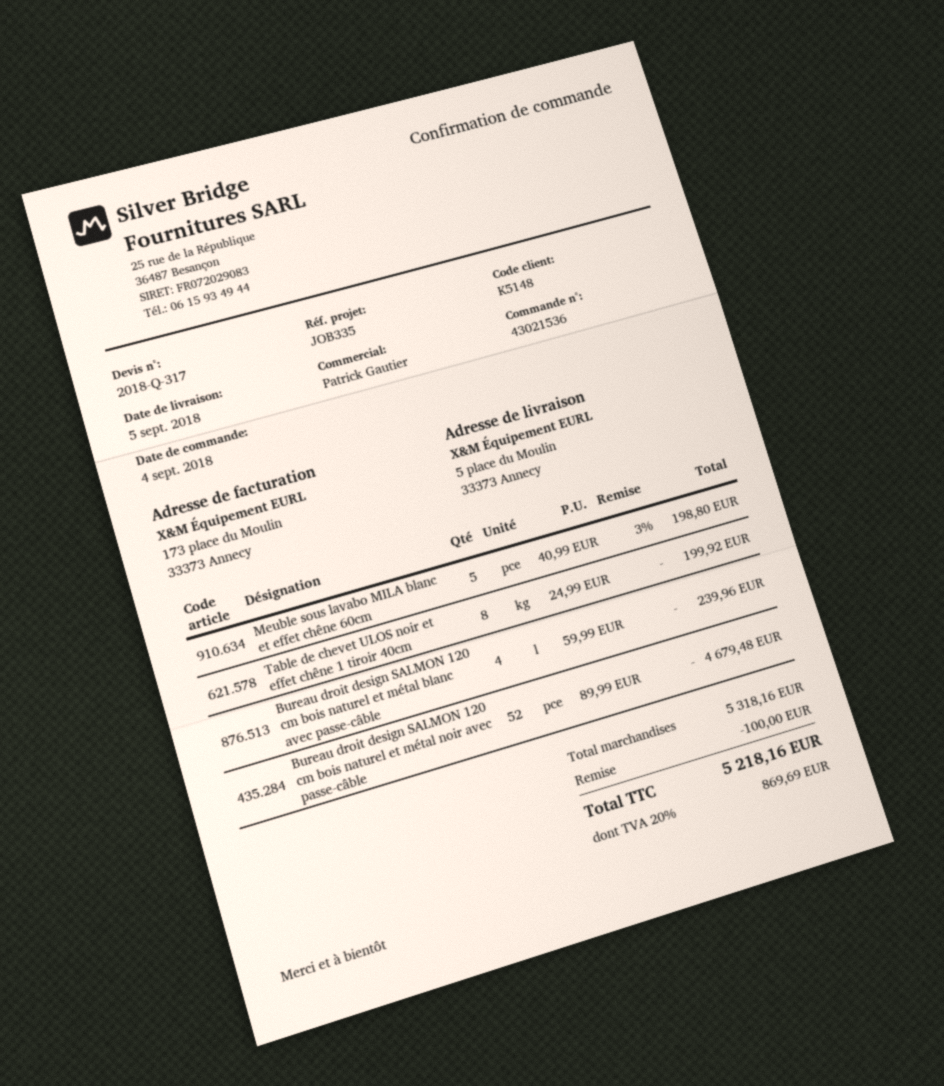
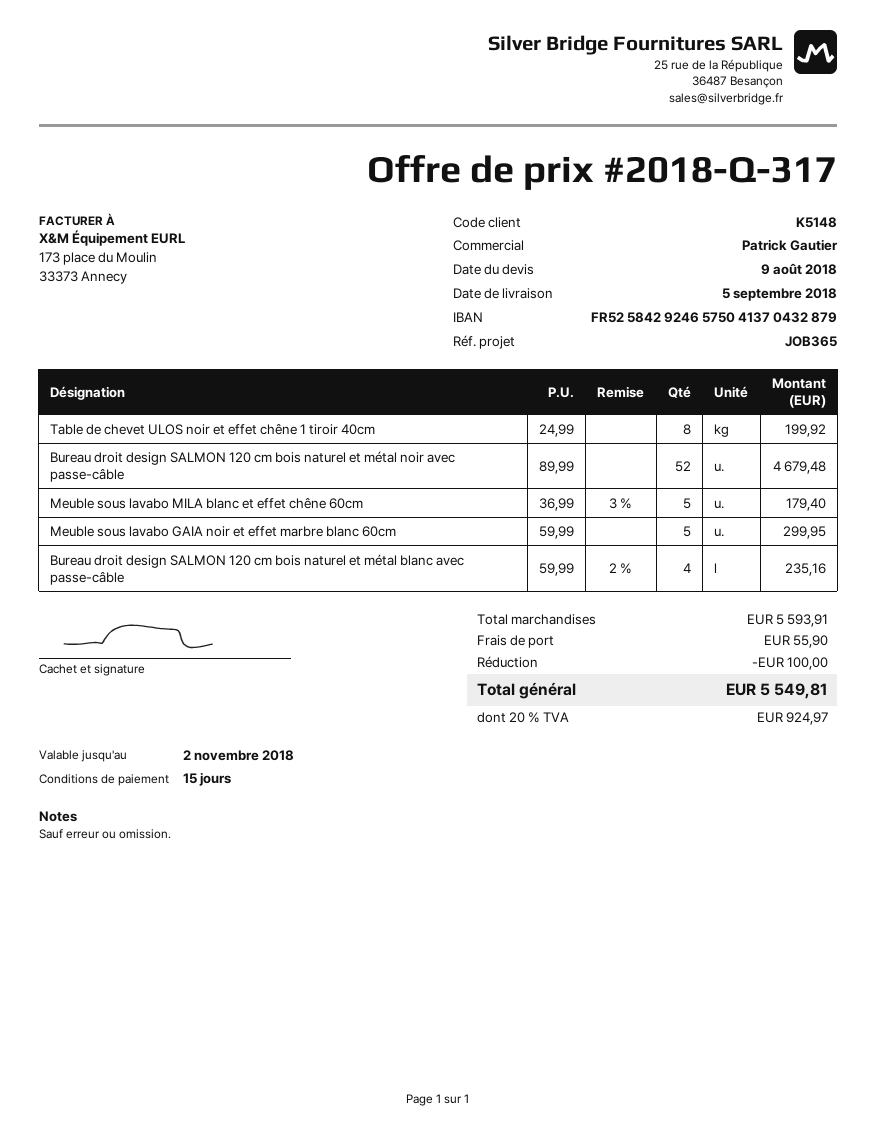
reference: JOB335 -> JOB365
Meuble sous lavabo MILA blanc et effet chêne 60cm: 5 x 40.99 - 3% = 198.80 -> 5 x 36.99 - 3% = 179.40
Bureau droit design SALMON 120 cm bois naturel et métal blanc avec passe-câble: 4 x 59.99 = 239.96 -> 4 x 59.99 - 2% = 235.16
Meuble sous lavabo GAIA noir et effet marbre blanc 60cm: none -> 5 x 59.99 = 299.95
subtotal: 5318.16 -> 5593.91
shipping: none -> 55.90
tax: 20% = 869.69 -> 20% = 924.97
total: 5218.16 -> 5549.81

